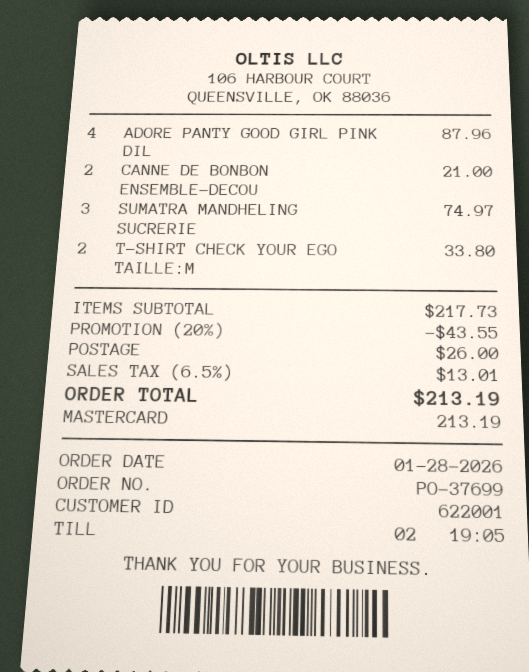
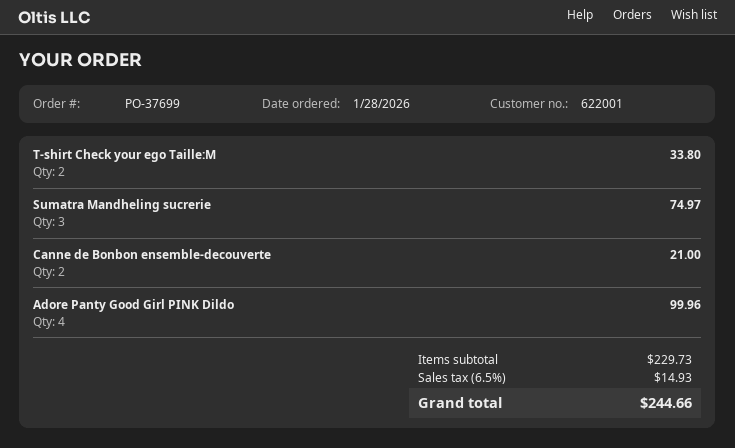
ADORE PANTY GOOD GIRL PINK DIL: 4 for 87.96 -> 4 for 99.96
subtotal: 217.73 -> 229.73
discount: 20% = 43.55 -> none
shipping: 26.00 -> none
tax: 6.5% = 13.01 -> 6.5% = 14.93
total: 213.19 -> 244.66

